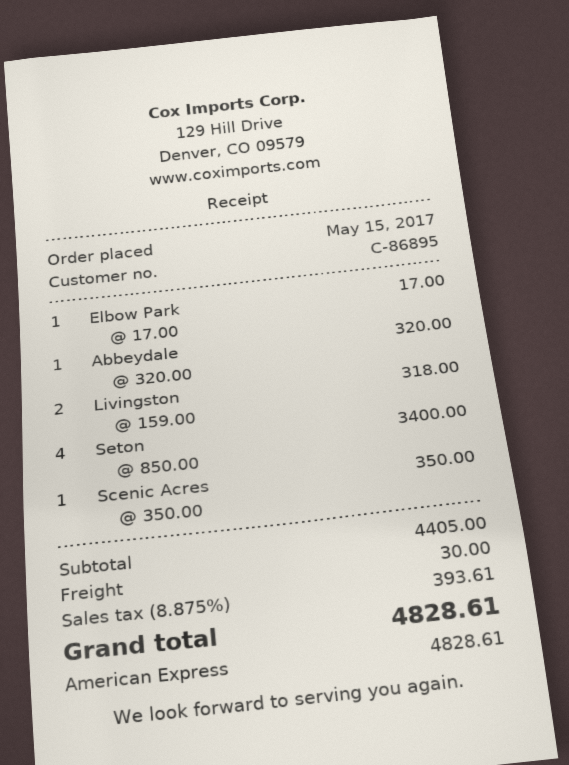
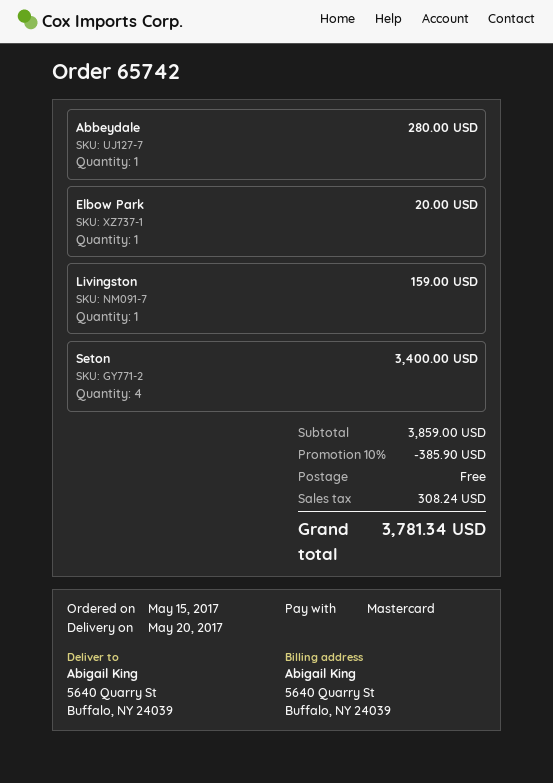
payment method: American Express -> Mastercard
Elbow Park: 1 for 17.00 -> 1 for 20.00
Abbeydale: 1 for 320.00 -> 1 for 280.00
Livingston: 2 for 318.00 -> 1 for 159.00
Scenic Acres: 1 for 350.00 -> none
subtotal: 4405.00 -> 3859.00
discount: none -> 10% = 385.90
shipping: 30.00 -> 0.00
tax: 393.61 -> 308.24
total: 4828.61 -> 3781.34

